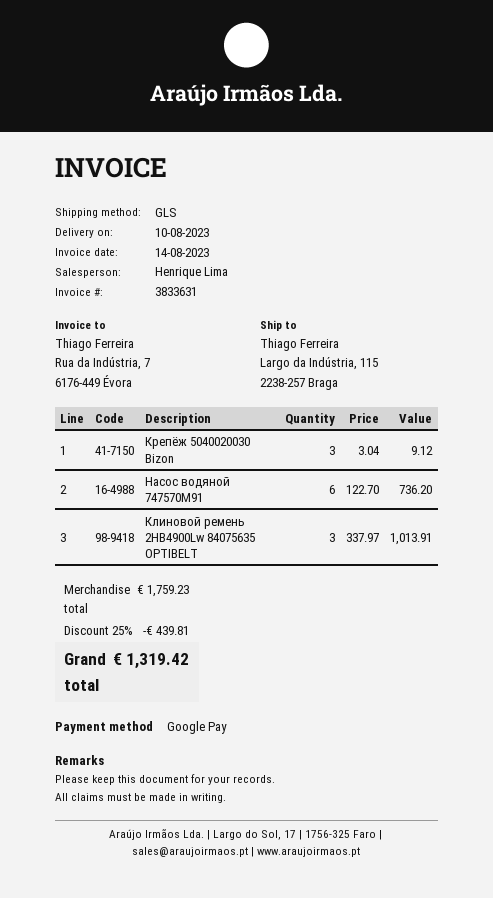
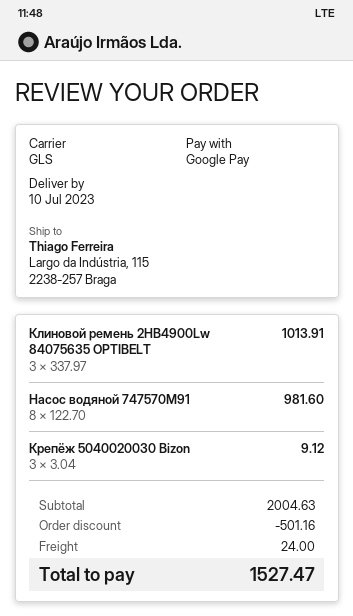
delivery date: 2023-08-10 -> 2023-07-10
Насос водяной 747570M91: 6 x 122.70 = 736.20 -> 8 x 122.70 = 981.60
subtotal: 1759.23 -> 2004.63
discount: 439.81 -> 501.16
shipping: none -> 24.00
total: 1319.42 -> 1527.47

